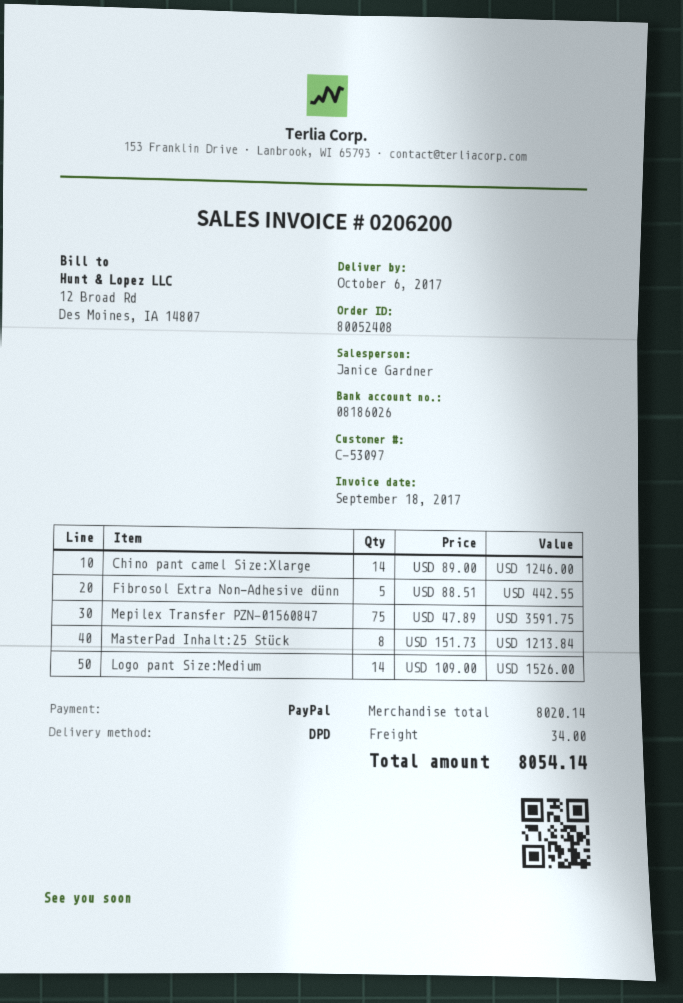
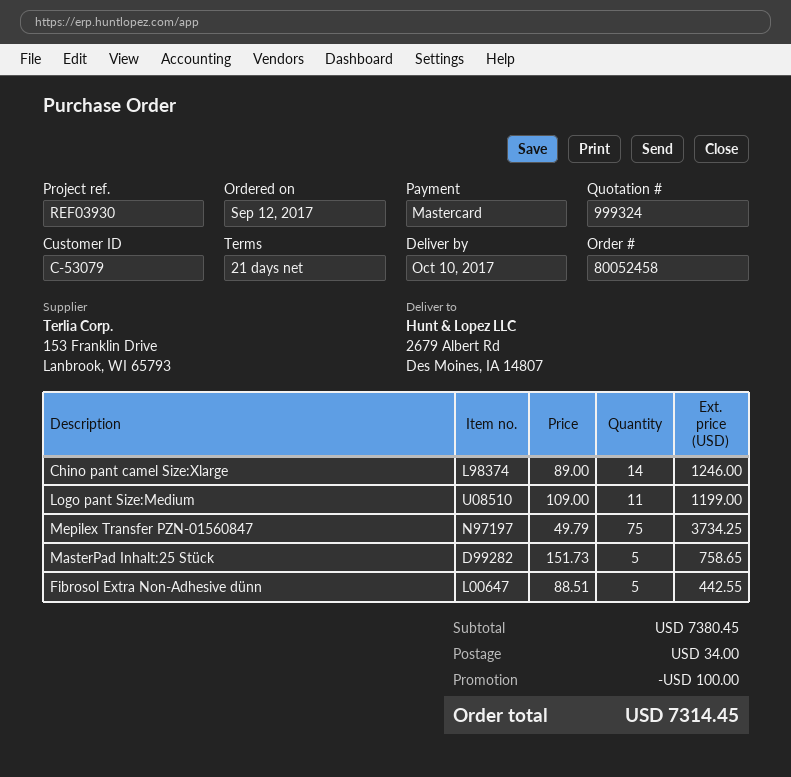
order number: 80052408 -> 80052458
delivery date: 2017-10-06 -> 2017-10-10
customer number: C-53097 -> C-53079
payment method: PayPal -> Mastercard
Mepilex Transfer PZN-01560847: 75 x 47.89 = 3591.75 -> 75 x 49.79 = 3734.25
MasterPad Inhalt:25 Stück: 8 x 151.73 = 1213.84 -> 5 x 151.73 = 758.65
Logo pant Size:Medium: 14 x 109.00 = 1526.00 -> 11 x 109.00 = 1199.00
subtotal: 8020.14 -> 7380.45
discount: none -> 100.00
total: 8054.14 -> 7314.45

